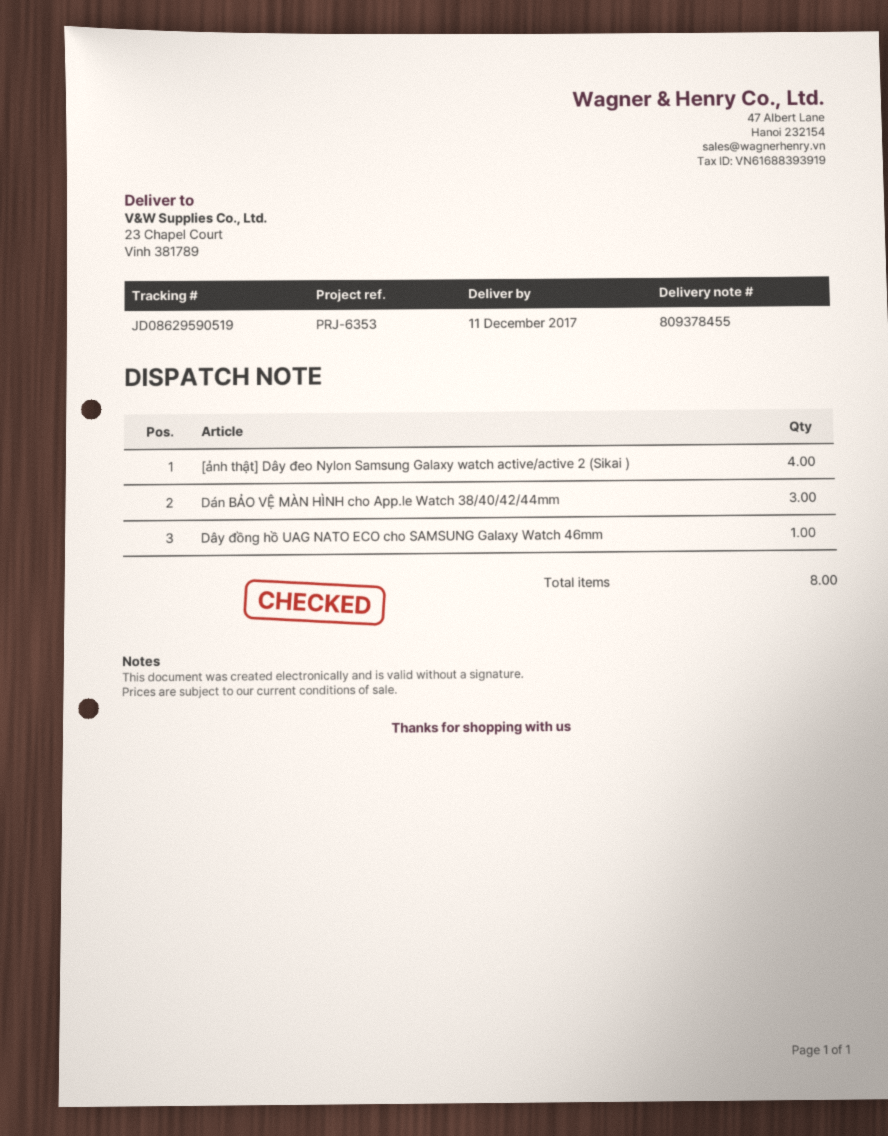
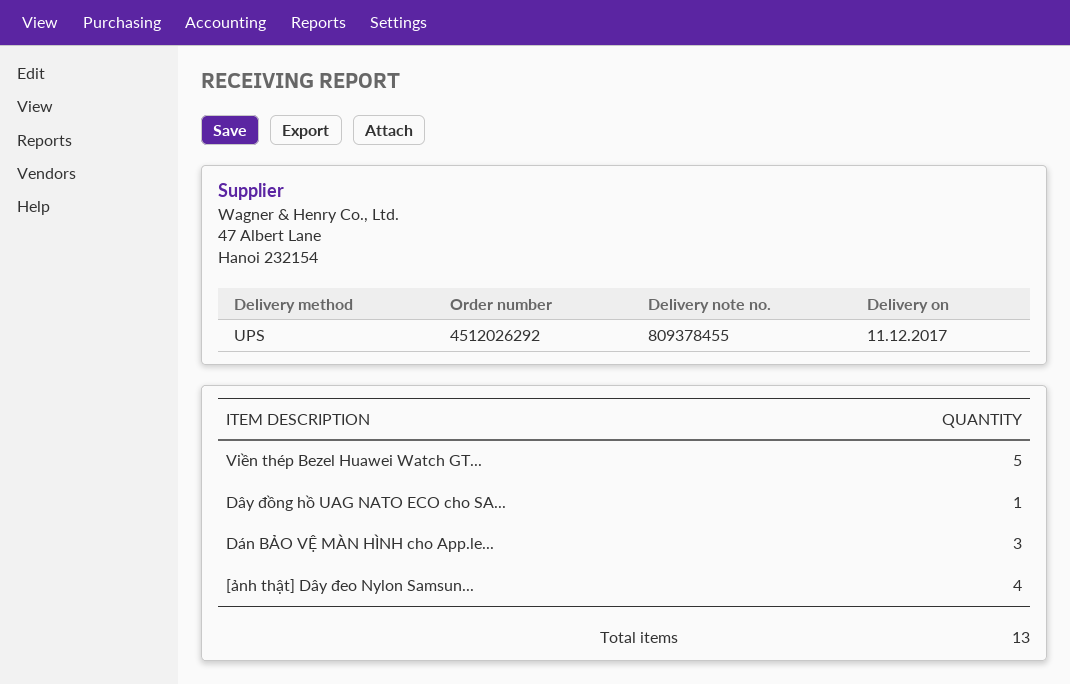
Viền thép Bezel Huawei Watch GT...: none -> 5
total quantity: 8 -> 13

